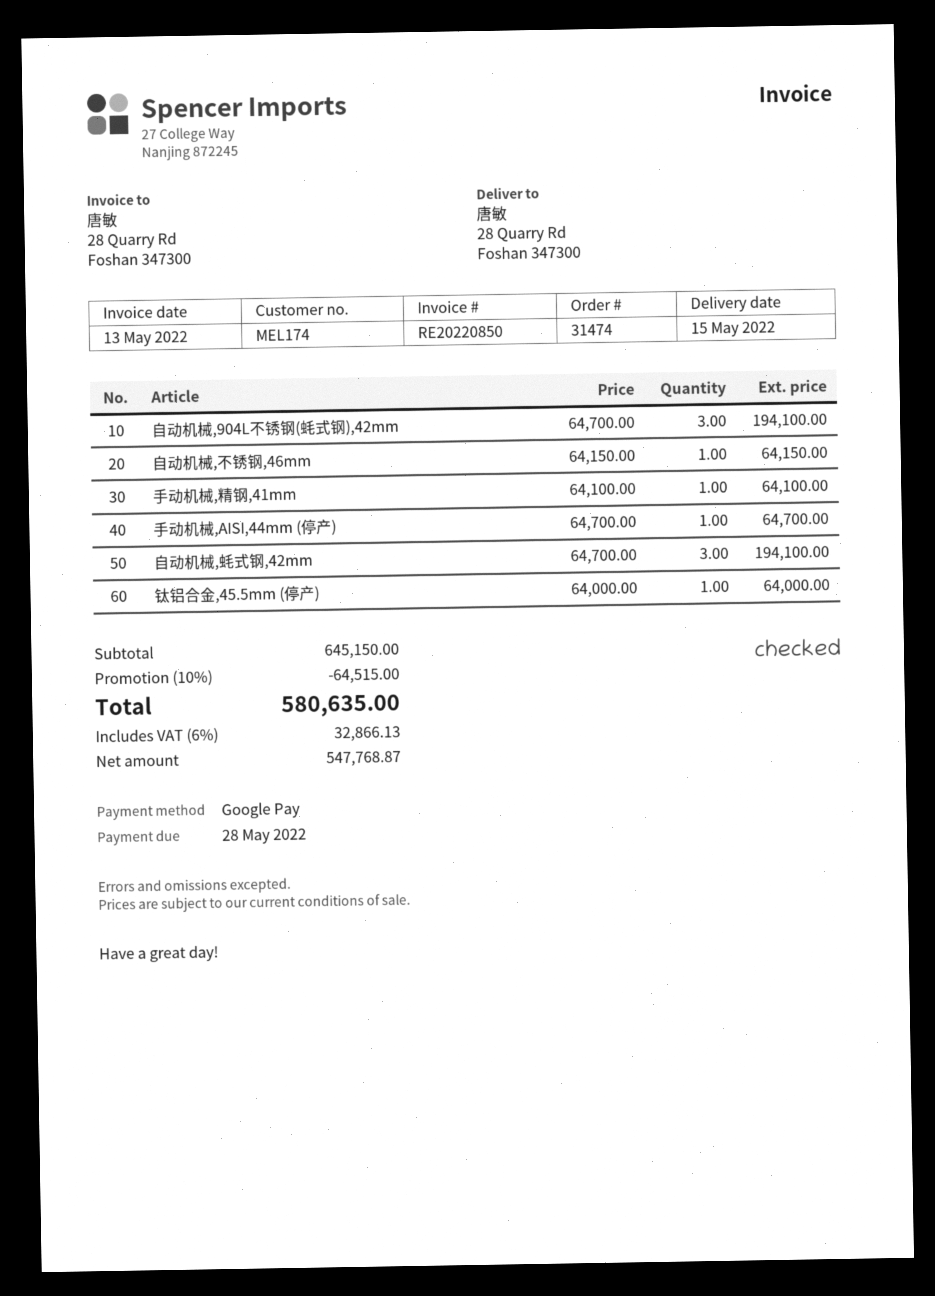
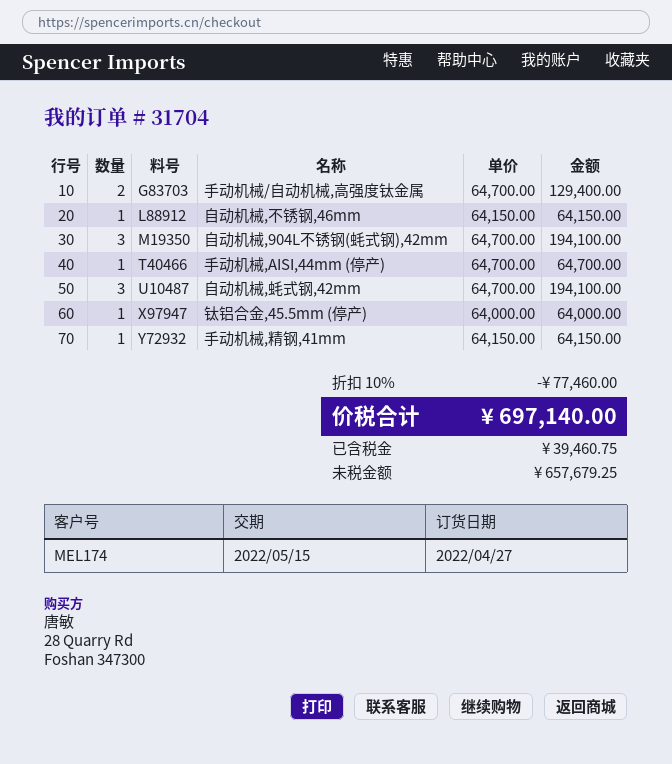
order number: 31474 -> 31704
手动机械,精钢,41mm: 1 x 64100.00 = 64100.00 -> 1 x 64150.00 = 64150.00
手动机械/自动机械,高强度钛金属: none -> 2 x 64700.00 = 129400.00
discount: 10% = 64515.00 -> 10% = 77460.00
net: 547768.87 -> 657679.25
tax: 32866.13 -> 39460.75
total: 580635.00 -> 697140.00

